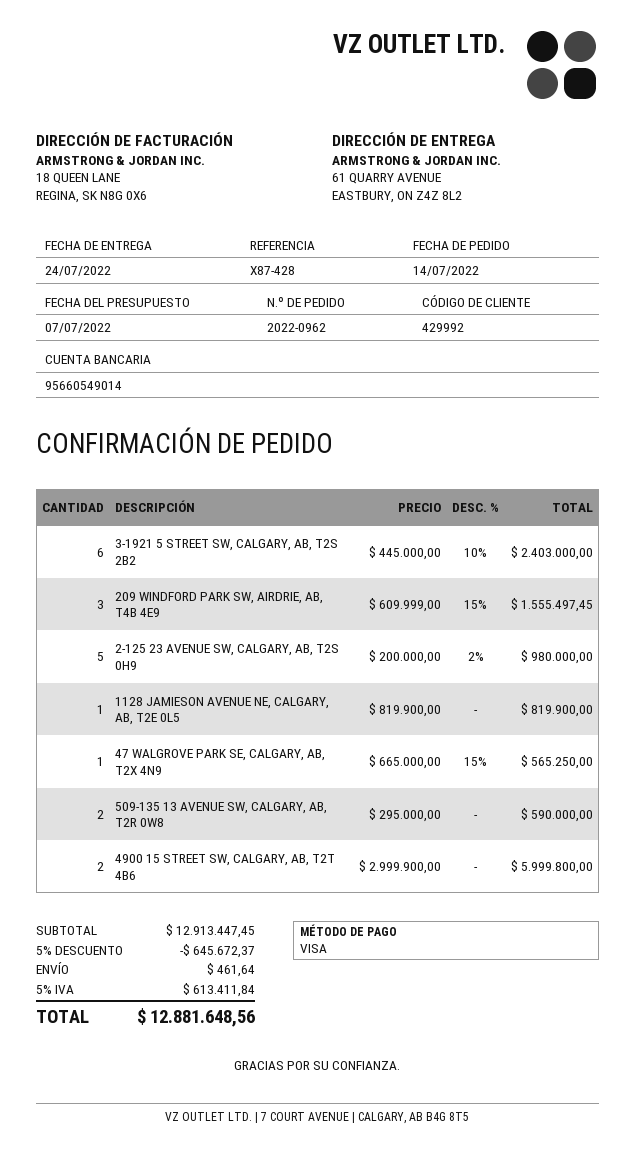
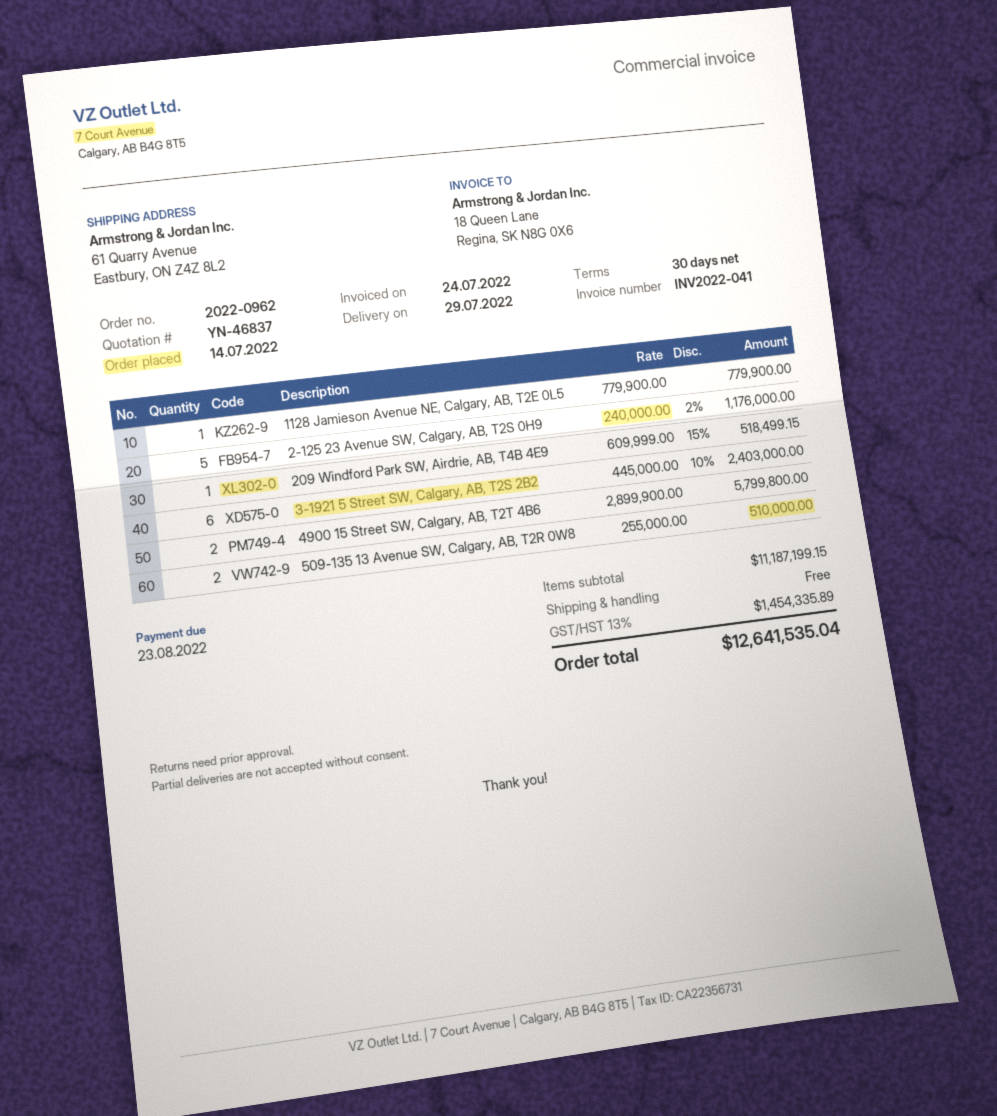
delivery date: 2022-07-24 -> 2022-07-29
209 WINDFORD PARK SW, AIRDRIE, AB, T4B 4E9: 3 x 609999.00 - 15% = 1555497.45 -> 1 x 609999.00 - 15% = 518499.15
2-125 23 AVENUE SW, CALGARY, AB, T2S 0H9: 5 x 200000.00 - 2% = 980000.00 -> 5 x 240000.00 - 2% = 1176000.00
1128 JAMIESON AVENUE NE, CALGARY, AB, T2E 0L5: 1 x 819900.00 = 819900.00 -> 1 x 779900.00 = 779900.00
47 WALGROVE PARK SE, CALGARY, AB, T2X 4N9: 1 x 665000.00 - 15% = 565250.00 -> none
509-135 13 AVENUE SW, CALGARY, AB, T2R 0W8: 2 x 295000.00 = 590000.00 -> 2 x 255000.00 = 510000.00
4900 15 STREET SW, CALGARY, AB, T2T 4B6: 2 x 2999900.00 = 5999800.00 -> 2 x 2899900.00 = 5799800.00
subtotal: 12913447.45 -> 11187199.15
discount: 5% = 645672.37 -> none
shipping: 461.64 -> 0.00
tax: 5% = 613411.84 -> 13% = 1454335.89
total: 12881648.56 -> 12641535.04

